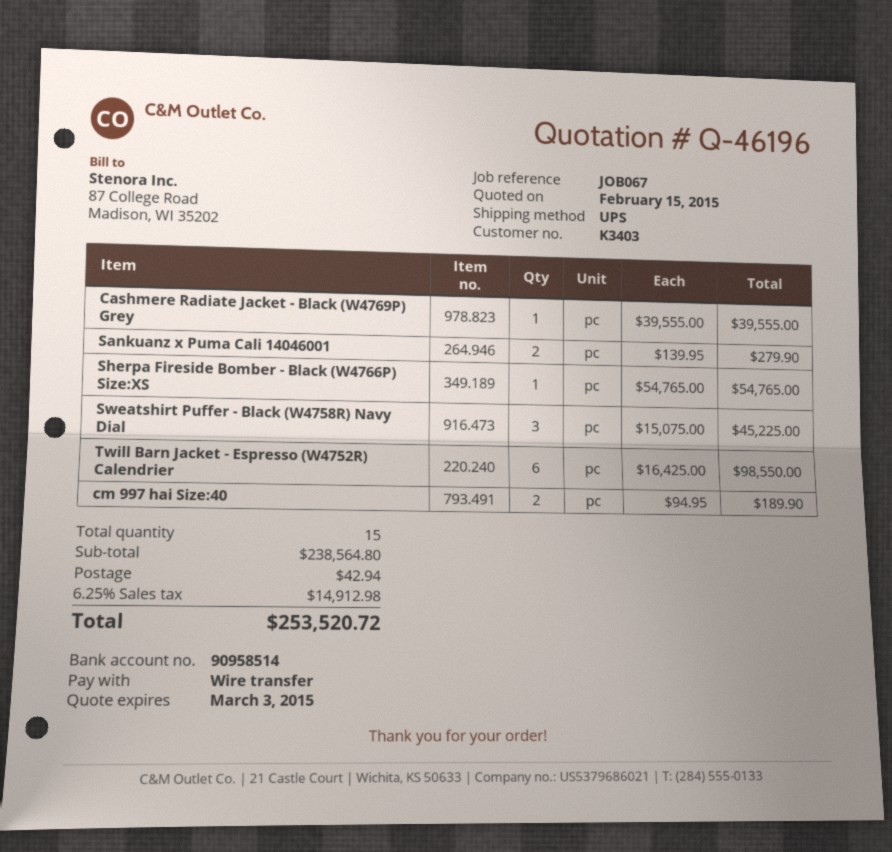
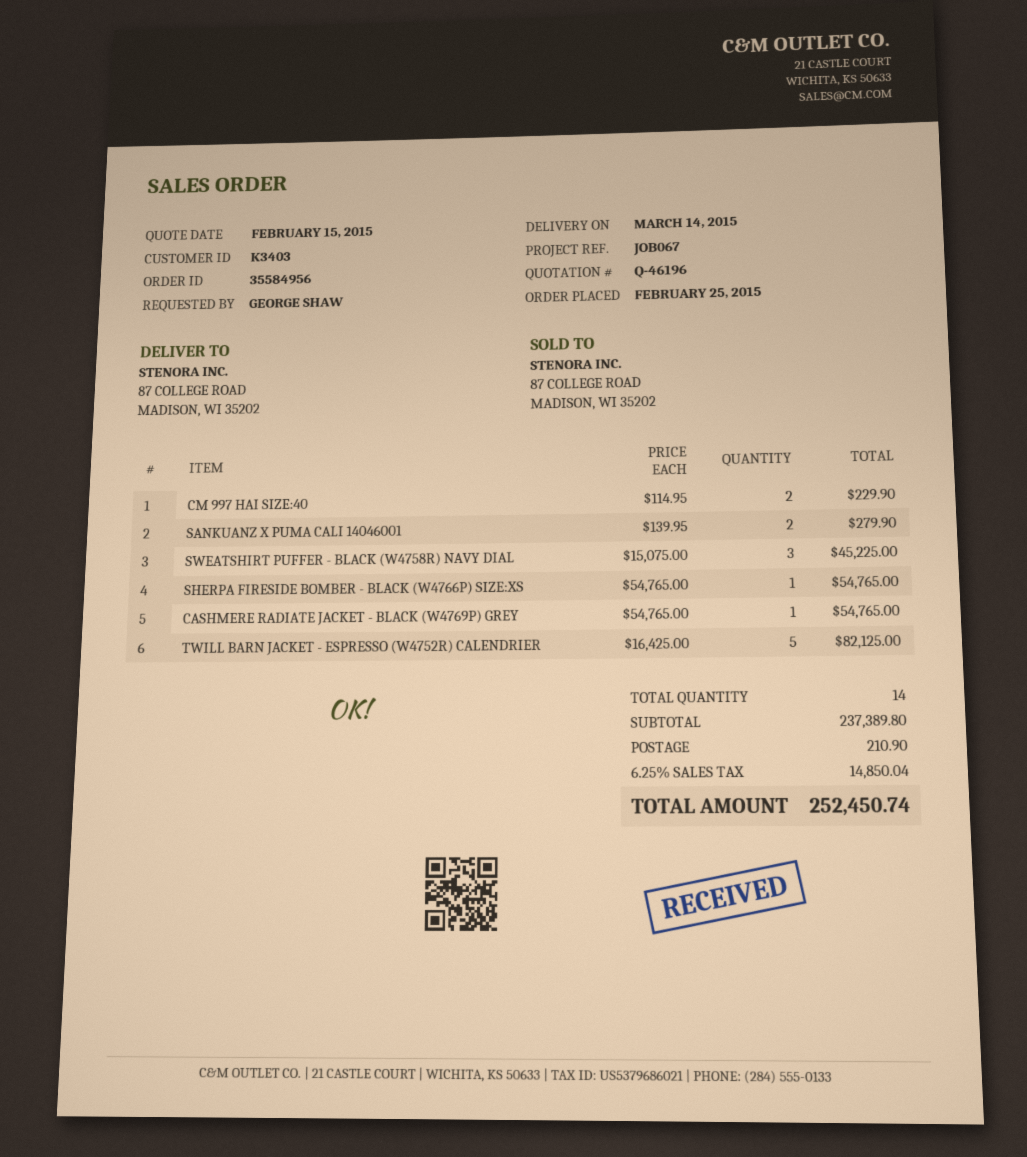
Cashmere Radiate Jacket - Black (W4769P) Grey: 1 x 39555.00 = 39555.00 -> 1 x 54765.00 = 54765.00
Twill Barn Jacket - Espresso (W4752R) Calendrier: 6 x 16425.00 = 98550.00 -> 5 x 16425.00 = 82125.00
cm 997 hai Size:40: 2 x 94.95 = 189.90 -> 2 x 114.95 = 229.90
total quantity: 15 -> 14
subtotal: 238564.80 -> 237389.80
shipping: 42.94 -> 210.90
tax: 6.25% = 14912.98 -> 6.25% = 14850.04
total: 253520.72 -> 252450.74

